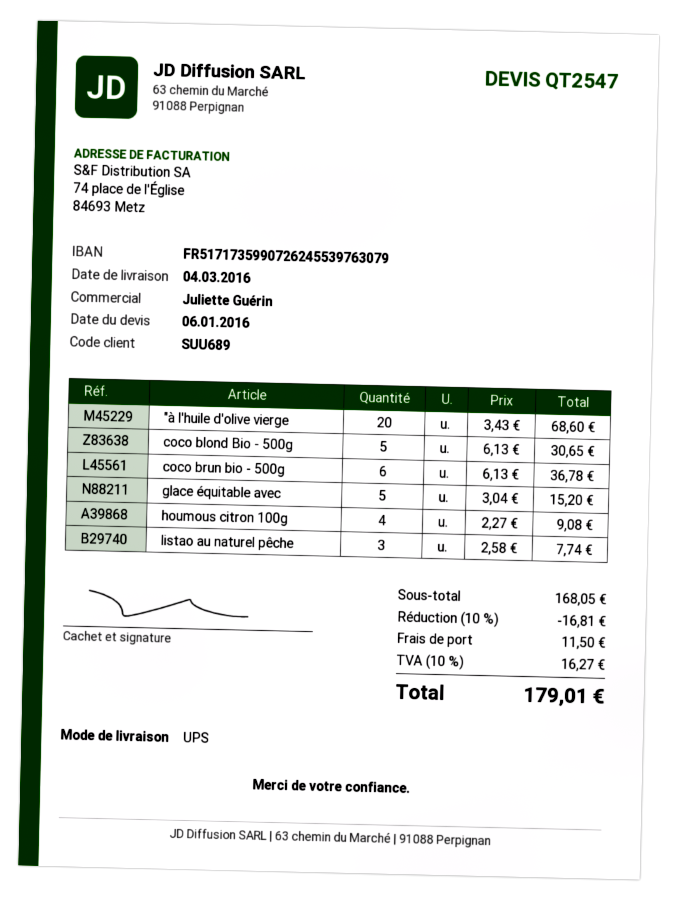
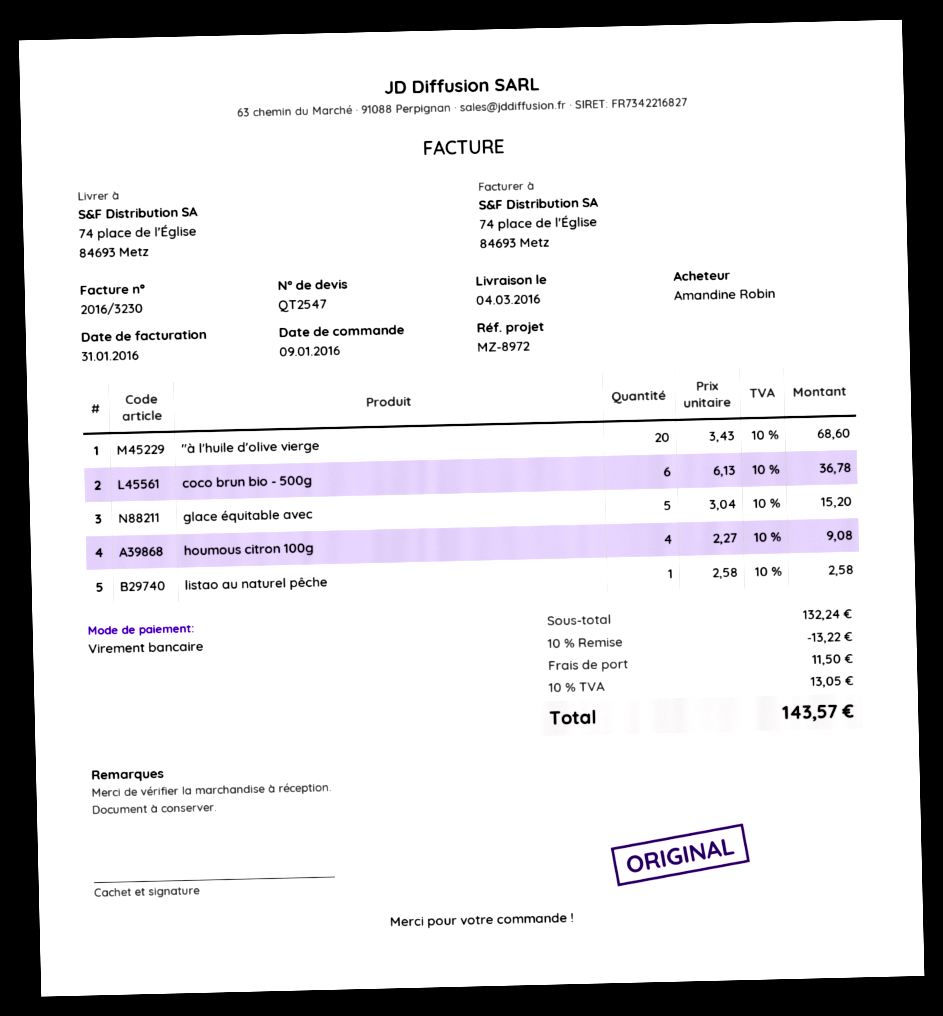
coco blond Bio - 500g: 5 x 6.13 = 30.65 -> none
listao au naturel pêche: 3 x 2.58 = 7.74 -> 1 x 2.58 = 2.58
subtotal: 168.05 -> 132.24
discount: 10% = 16.81 -> 10% = 13.22
tax: 10% = 16.27 -> 10% = 13.05
total: 179.01 -> 143.57

